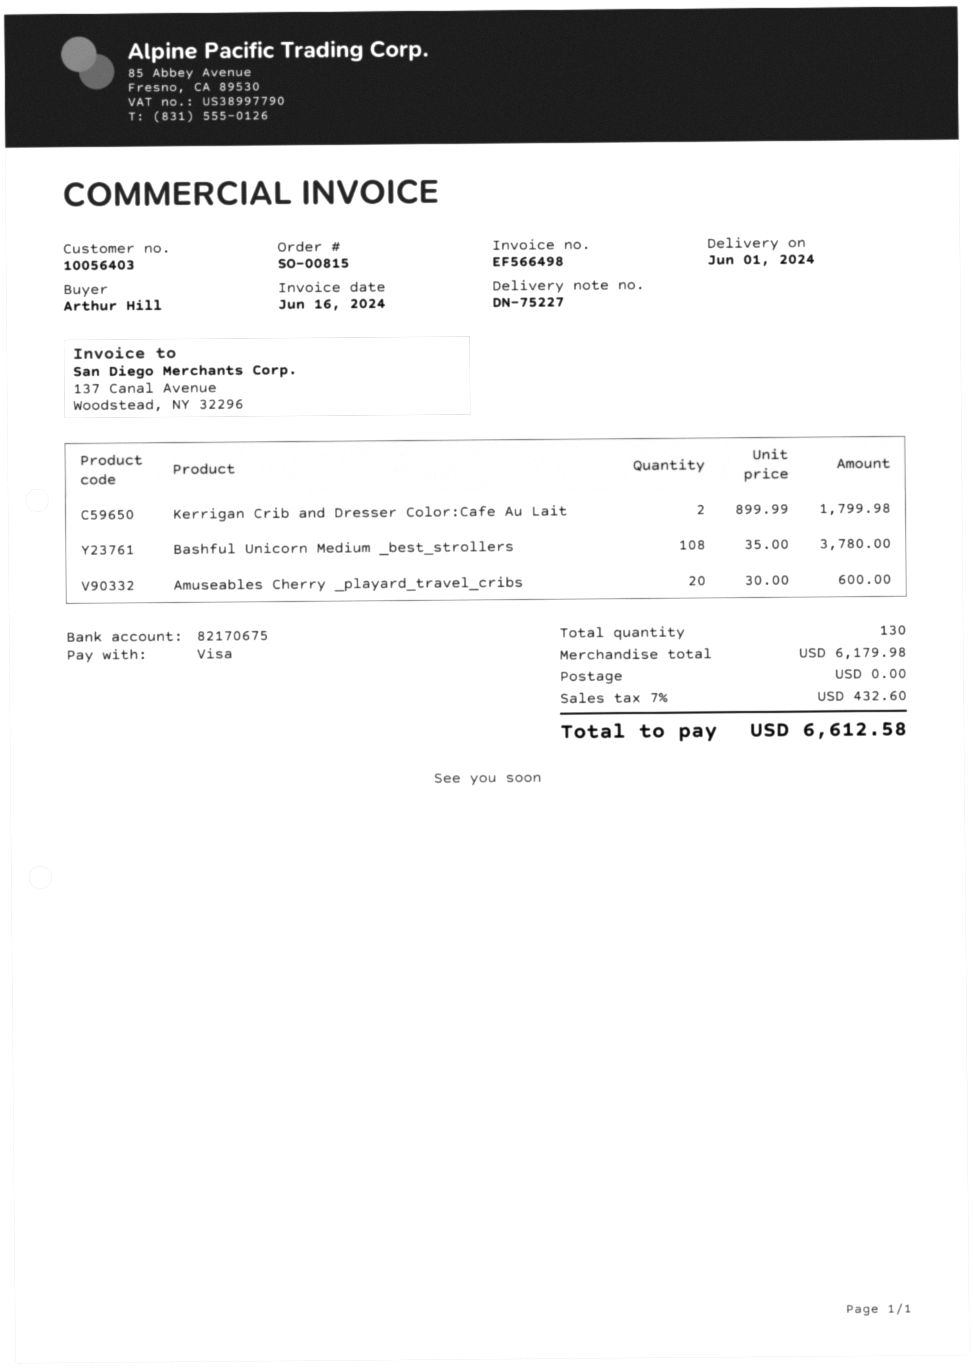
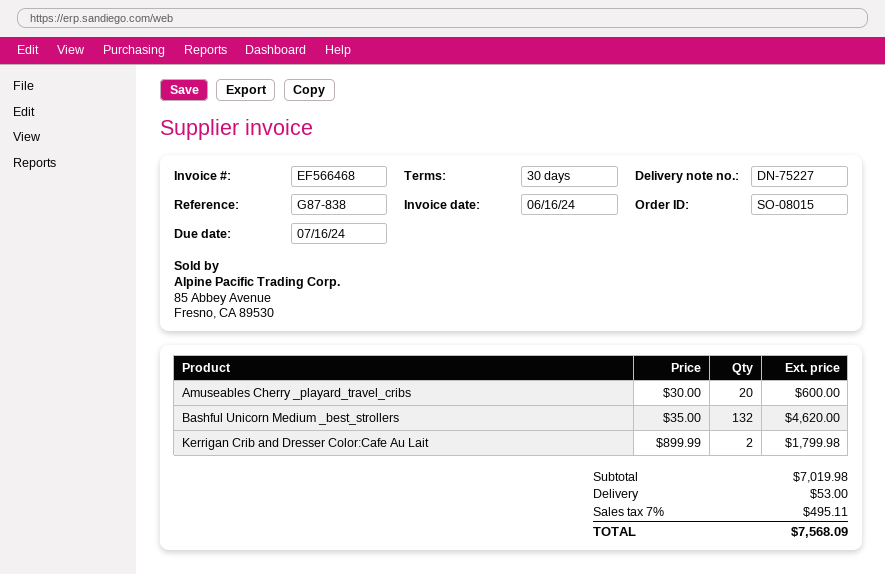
order number: SO-00815 -> SO-08015
invoice number: EF566498 -> EF566468
Bashful Unicorn Medium _best_strollers: 108 x 35.00 = 3780.00 -> 132 x 35.00 = 4620.00
subtotal: 6179.98 -> 7019.98
shipping: 0.00 -> 53.00
tax: 7% = 432.60 -> 7% = 495.11
total: 6612.58 -> 7568.09

